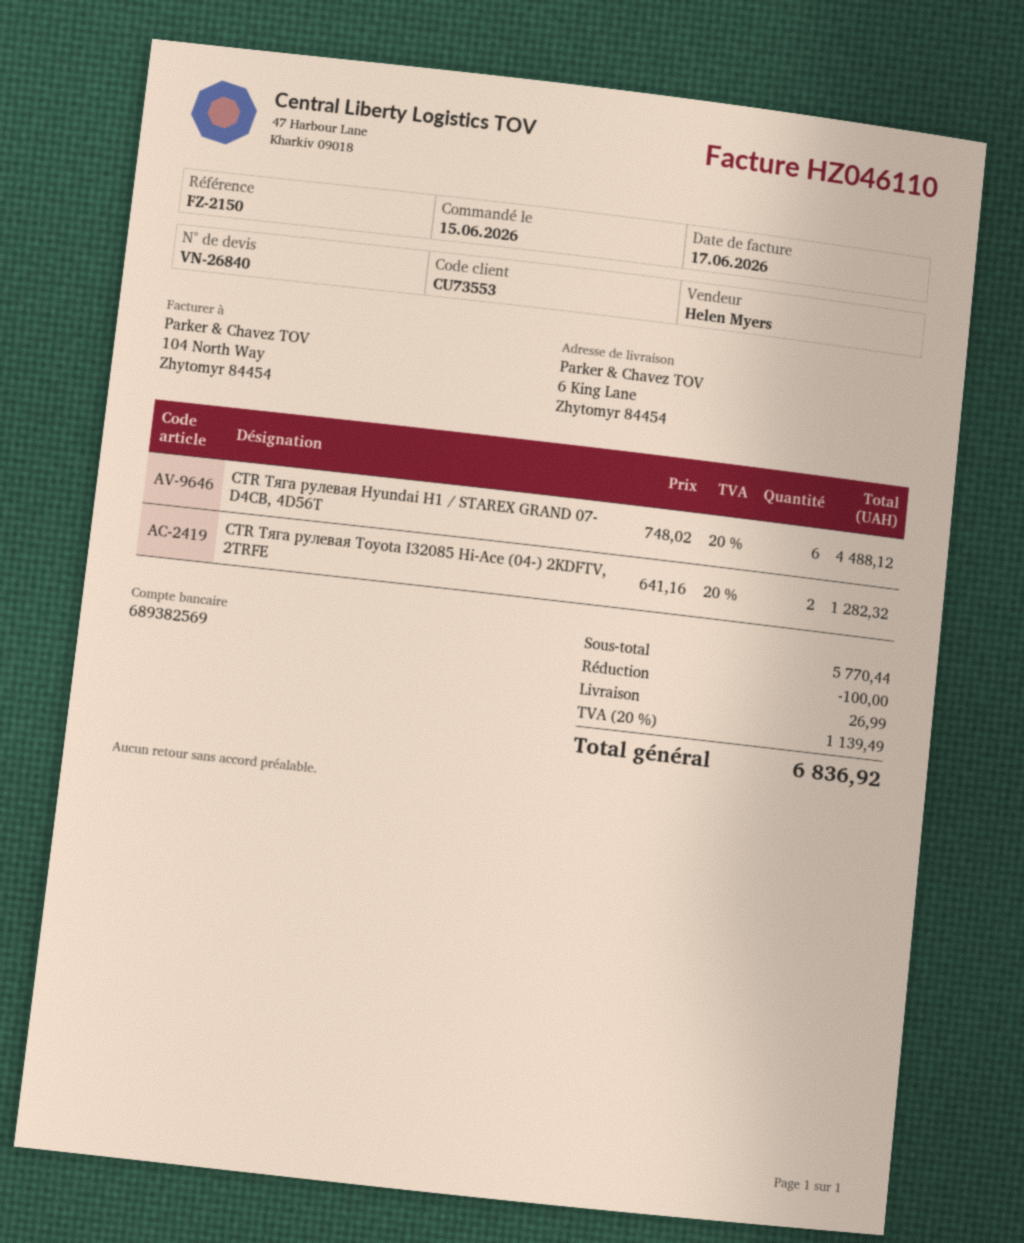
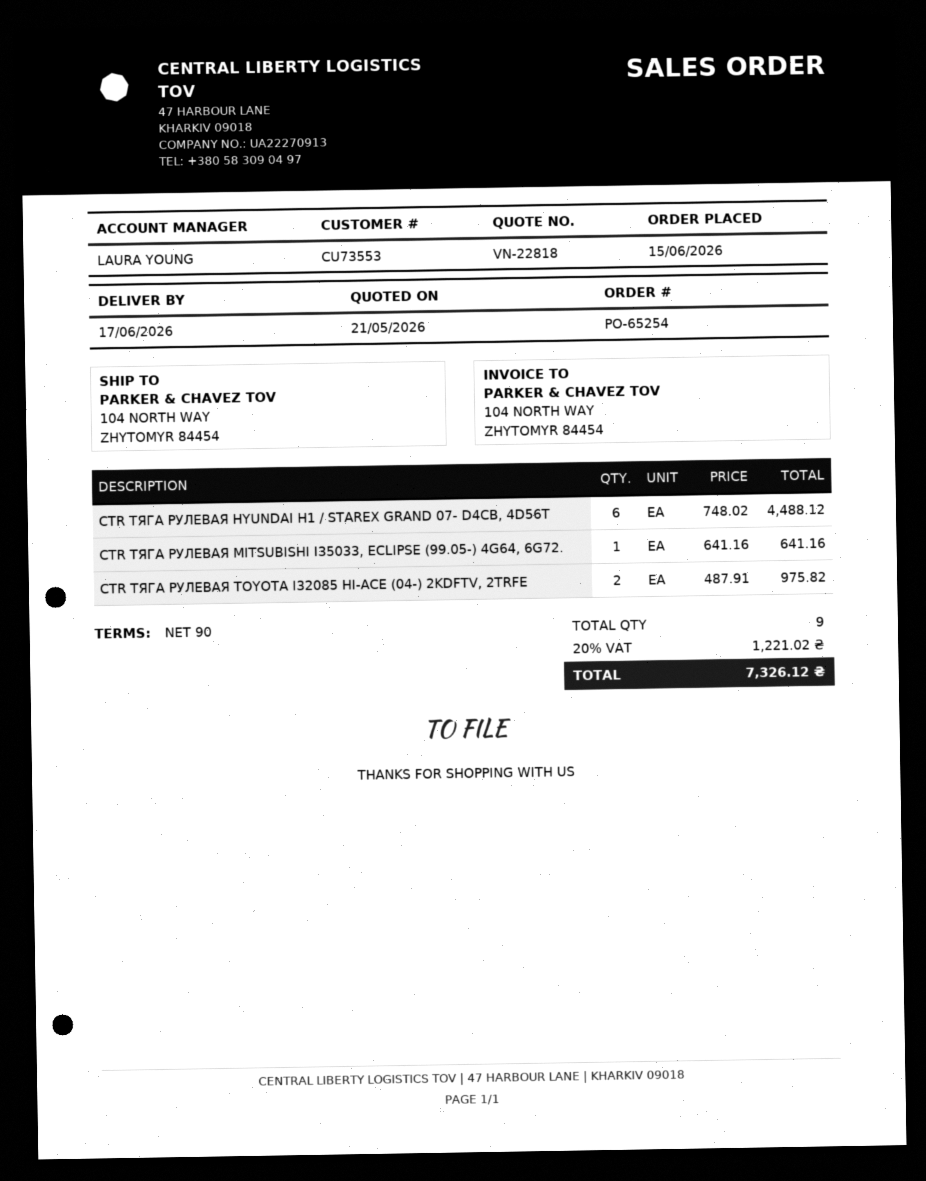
quote number: VN-26840 -> VN-22818
sales rep: Helen Myers -> LAURA YOUNG
ship to: 6 King Lane, Zhytomyr 84454 -> 104 NORTH WAY, ZHYTOMYR 84454
CTR Тяга рулевая Toyota I32085 Hi-Ace (04-) 2KDFTV, 2TRFE: 2 x 641.16 = 1282.32 -> 2 x 487.91 = 975.82
CTR ТЯГА РУЛЕВАЯ MITSUBISHI I35033, ECLIPSE (99.05-) 4G64, 6G72.: none -> 1 x 641.16 = 641.16
discount: 100.00 -> none
shipping: 26.99 -> none
tax: 20% = 1139.49 -> 20% = 1221.02
total: 6836.92 -> 7326.12

